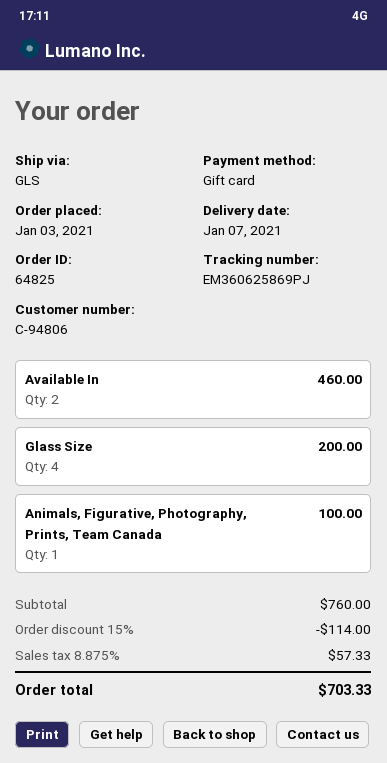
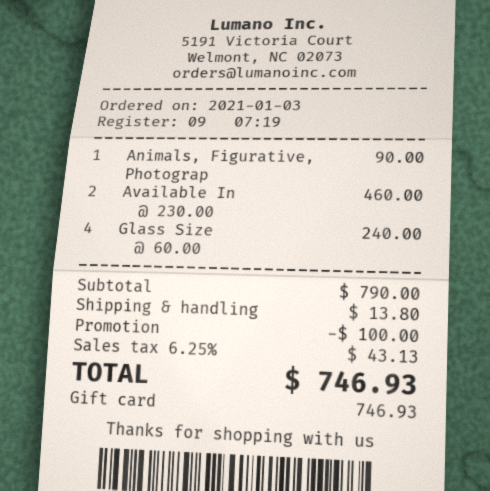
Glass Size: 4 for 200.00 -> 4 for 240.00
Animals, Figurative, Photography, Prints, Team Canada: 1 for 100.00 -> 1 for 90.00
subtotal: 760.00 -> 790.00
discount: 114.00 -> 100.00
shipping: none -> 13.80
tax: 8.875% = 57.33 -> 6.25% = 43.13
total: 703.33 -> 746.93

